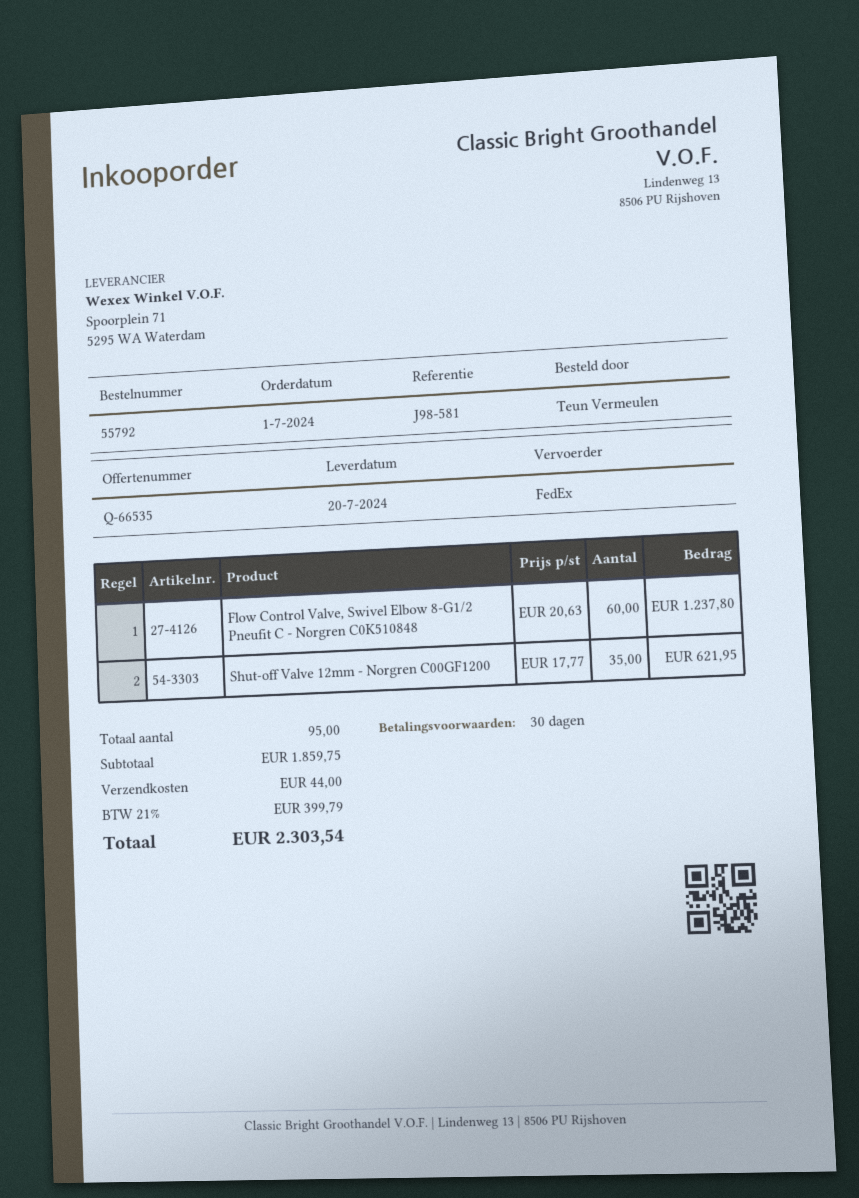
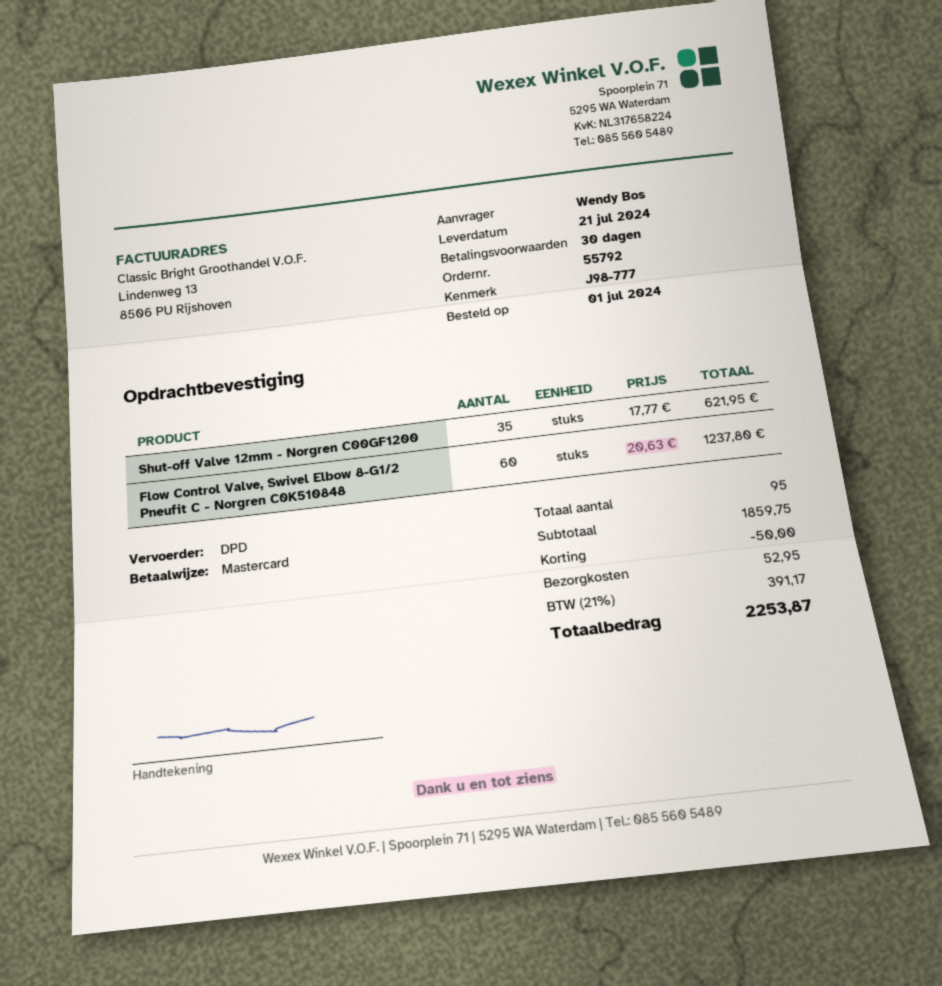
delivery date: 2024-07-20 -> 2024-07-21
reference: J98-581 -> J98-777
ordered by: Teun Vermeulen -> Wendy Bos
shipping method: FedEx -> DPD
discount: none -> 50.00
shipping: 44.00 -> 52.95
tax: 21% = 399.79 -> 21% = 391.17
total: 2303.54 -> 2253.87

